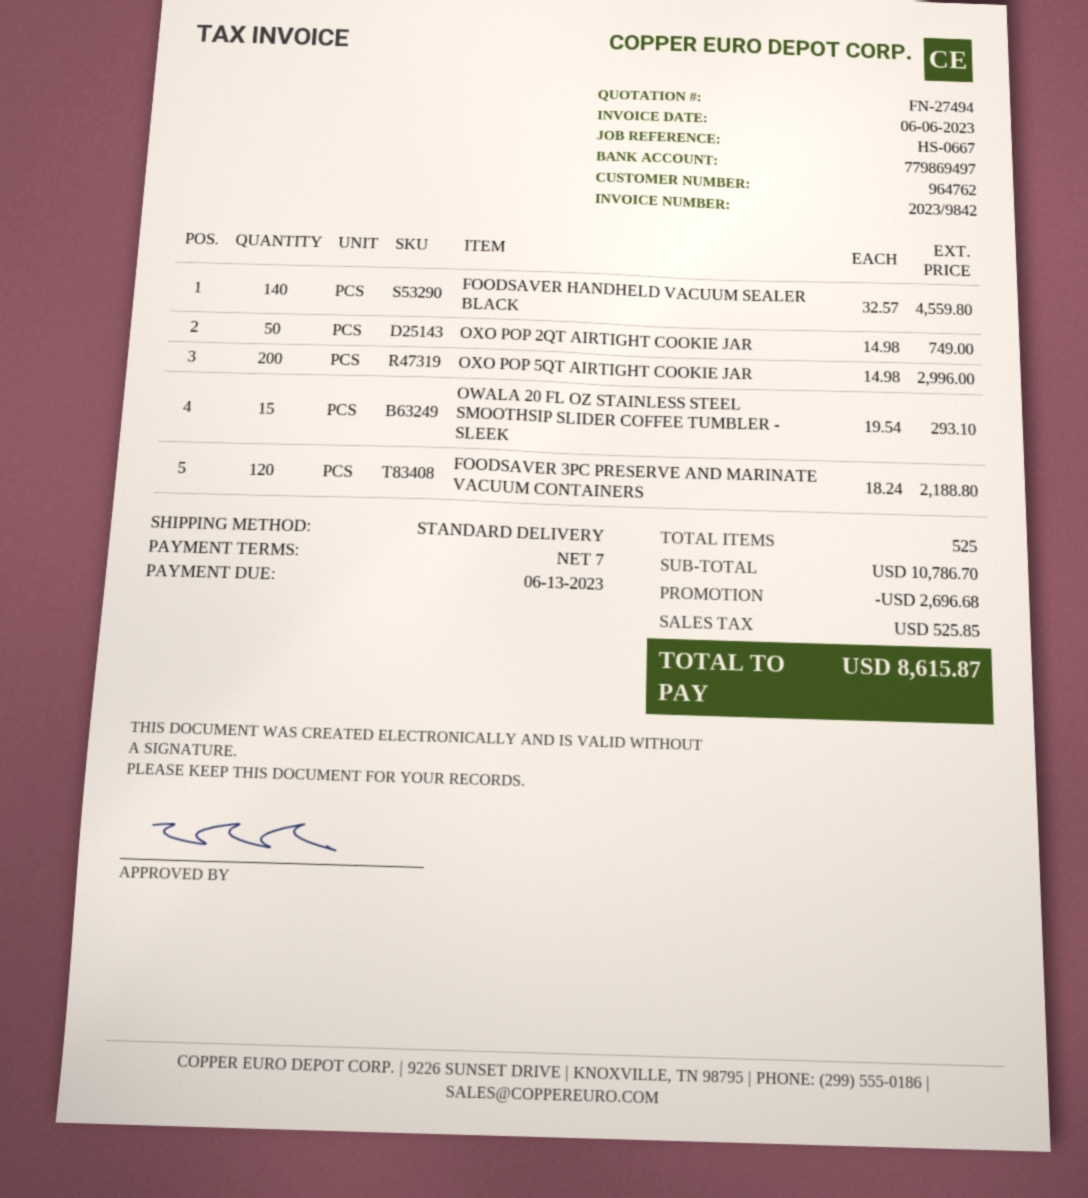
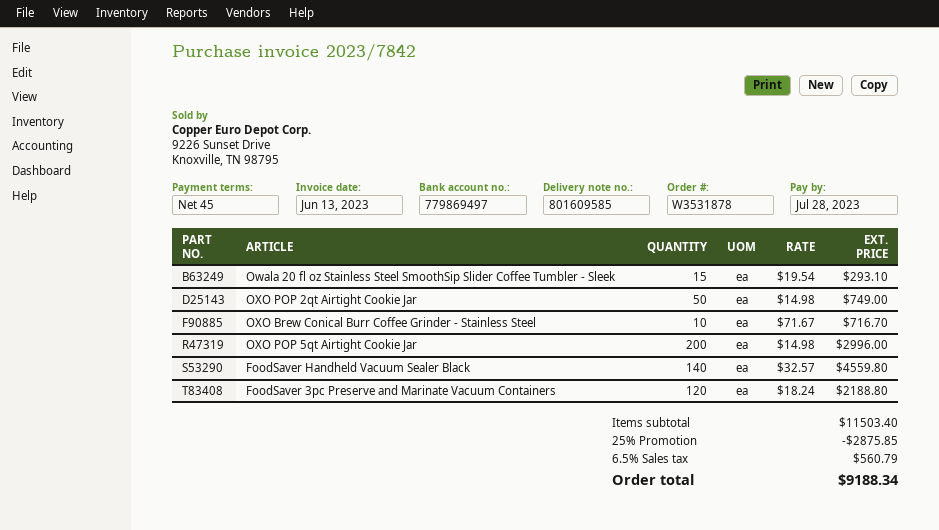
invoice number: 2023/9842 -> 2023/7842
invoice date: 2023-06-06 -> 2023-06-13
payment terms: 7 days -> 45 days
due date: 2023-06-13 -> 2023-07-28
OXO Brew Conical Burr Coffee Grinder - Stainless Steel: none -> 10 x 71.67 = 716.70
subtotal: 10786.70 -> 11503.40
discount: 2696.68 -> 2875.85
tax: 525.85 -> 560.79
total: 8615.87 -> 9188.34

